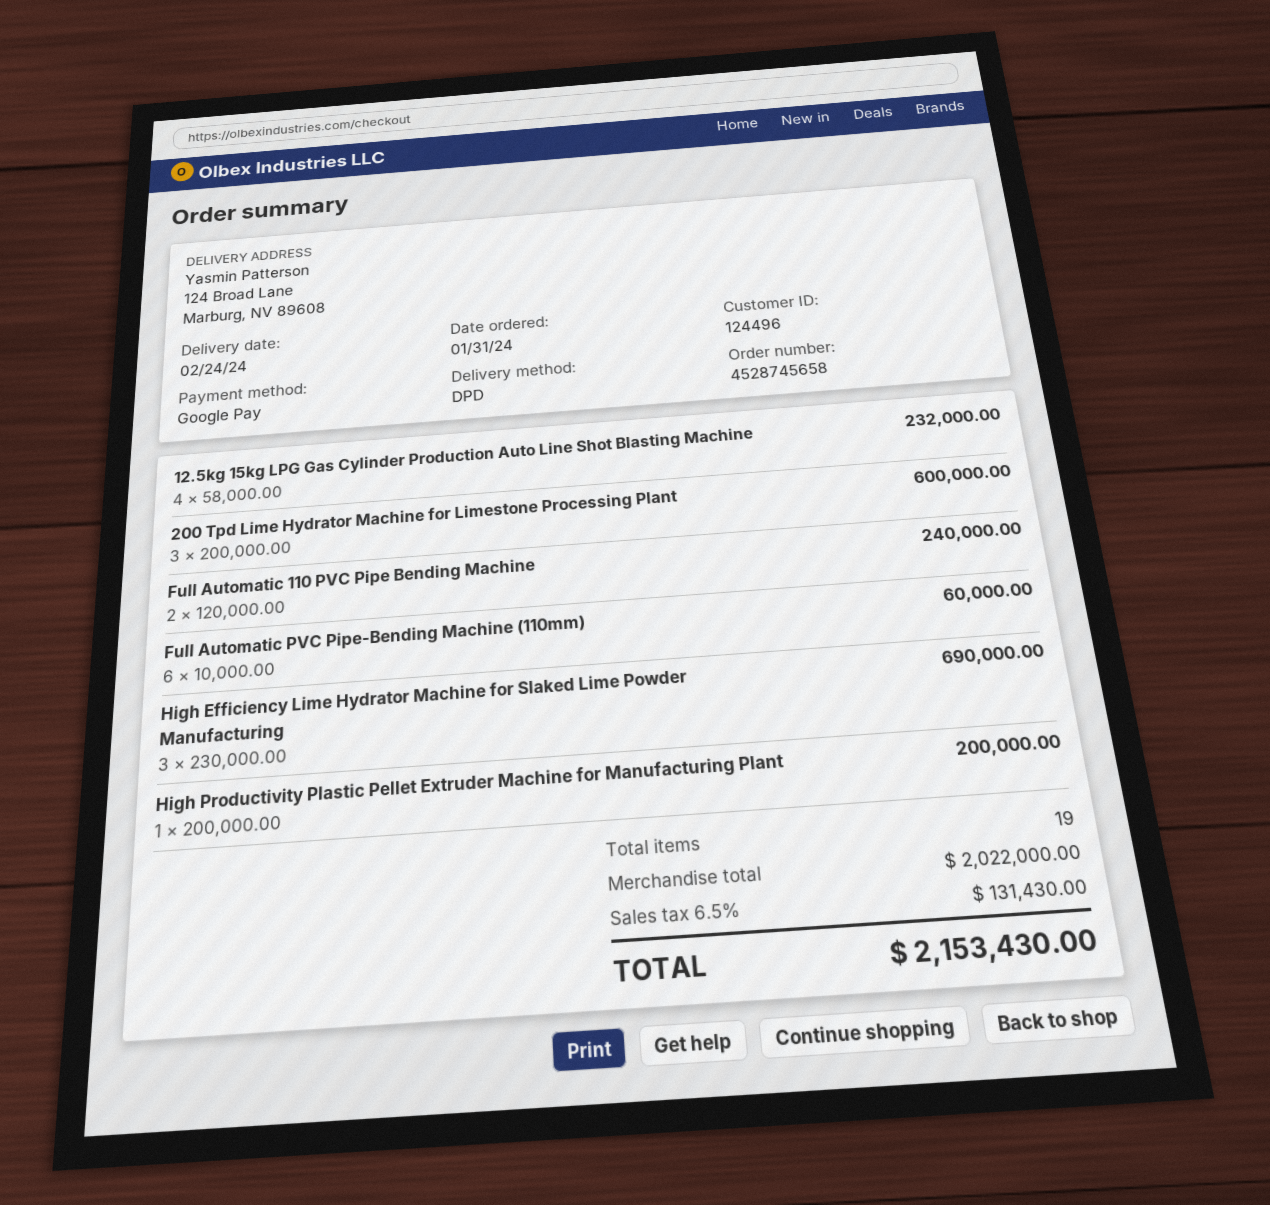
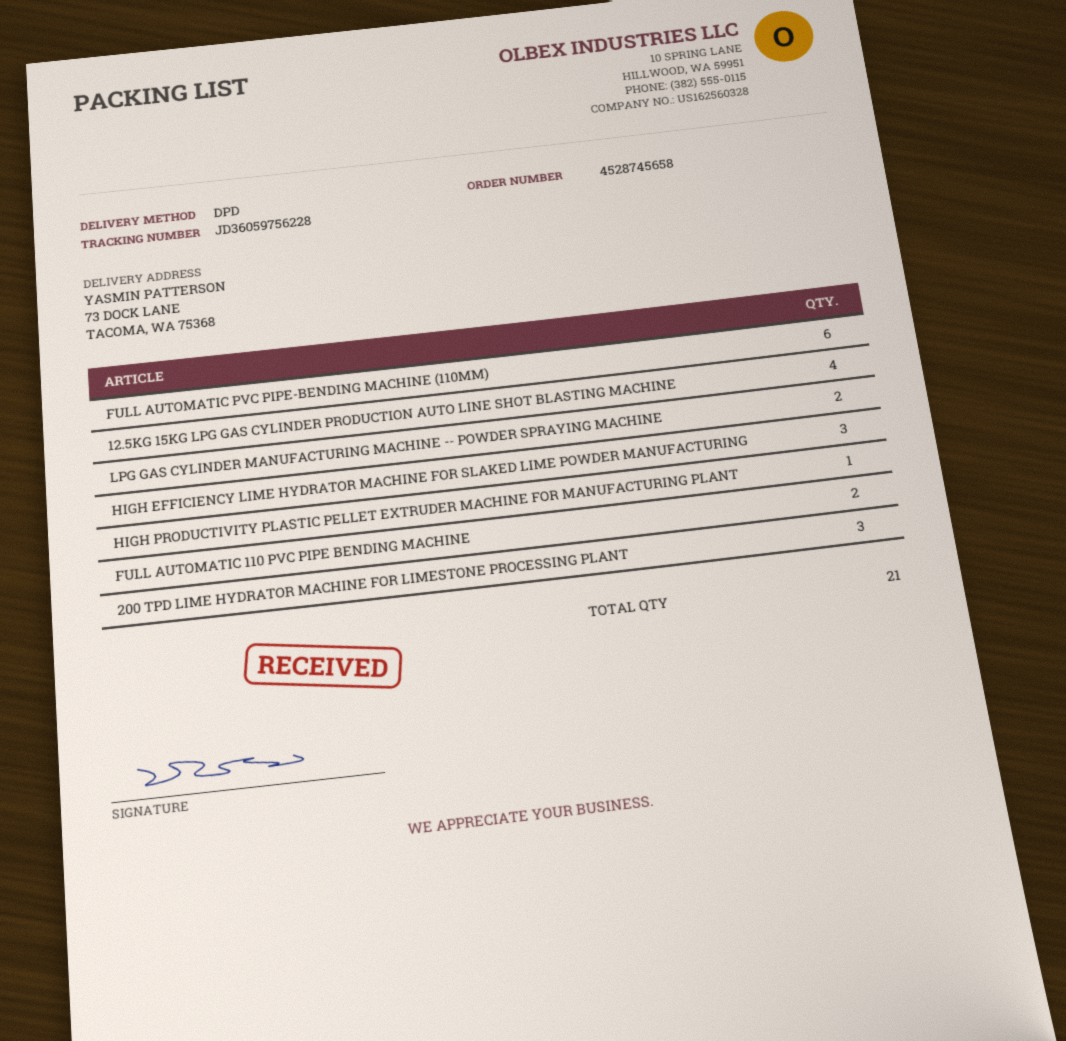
ship to: 124 Broad Lane, Marburg, NV 89608 -> 73 DOCK LANE, TACOMA, WA 75368
LPG GAS CYLINDER MANUFACTURING MACHINE -- POWDER SPRAYING MACHINE: none -> 2
total quantity: 19 -> 21

